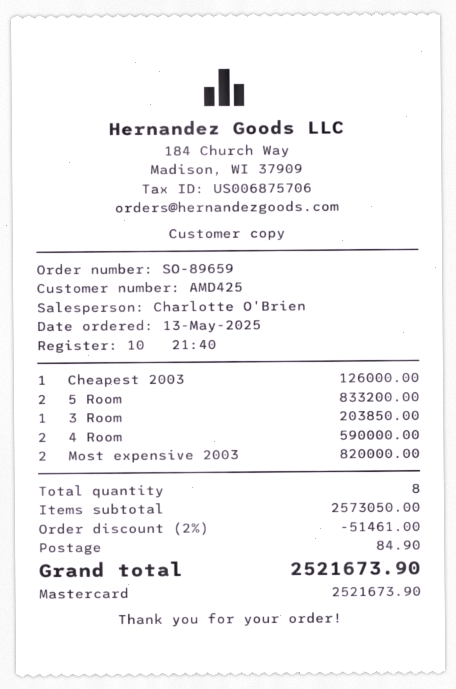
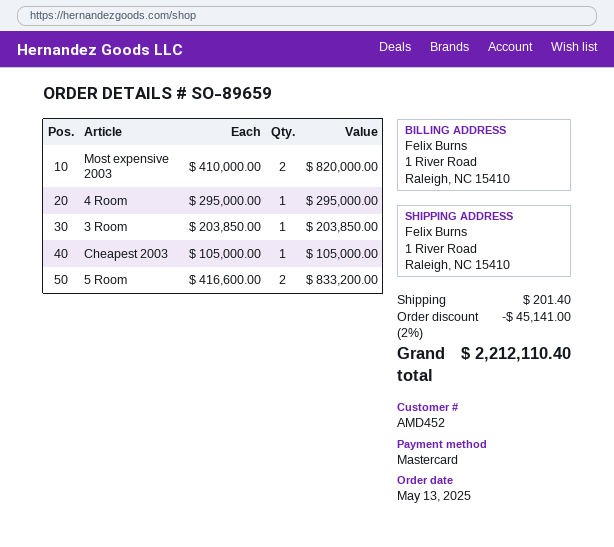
customer number: AMD425 -> AMD452
Cheapest 2003: 1 for 126000.00 -> 1 for 105000.00
4 Room: 2 for 590000.00 -> 1 for 295000.00
discount: 2% = 51461.00 -> 2% = 45141.00
shipping: 84.90 -> 201.40
total: 2521673.90 -> 2212110.40

